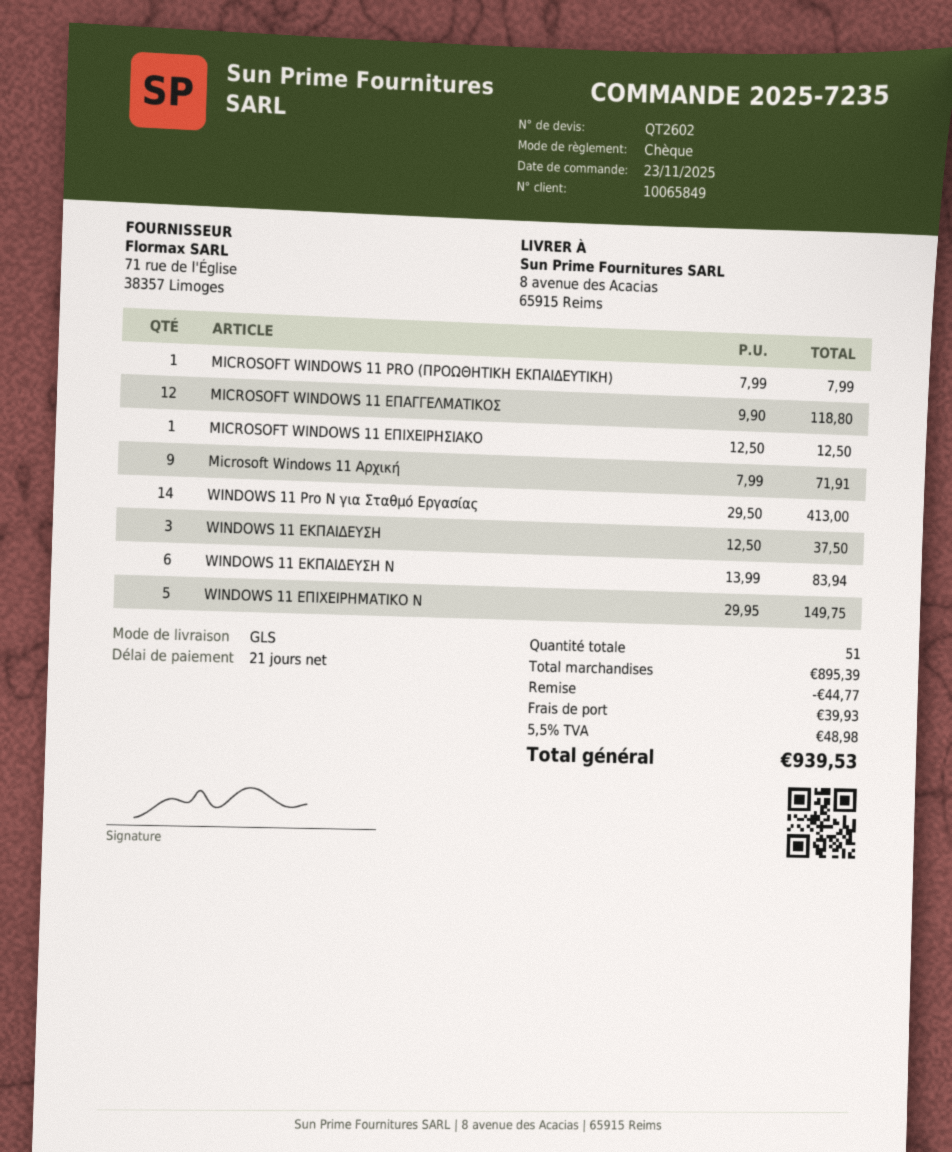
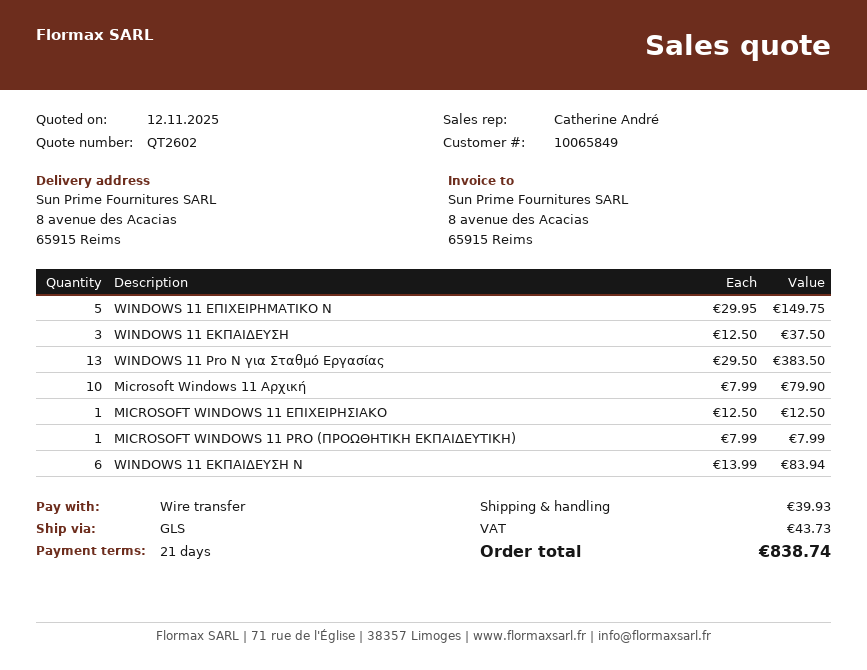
payment method: cheque -> bank transfer
MICROSOFT WINDOWS 11 ΕΠΑΓΓΕΛΜΑΤΙΚΟΣ: 12 x 9.90 = 118.80 -> none
Microsoft Windows 11 Αρχική: 9 x 7.99 = 71.91 -> 10 x 7.99 = 79.90
WINDOWS 11 Pro N για Σταθμό Εργασίας: 14 x 29.50 = 413.00 -> 13 x 29.50 = 383.50
discount: 44.77 -> none
tax: 48.98 -> 43.73
total: 939.53 -> 838.74

